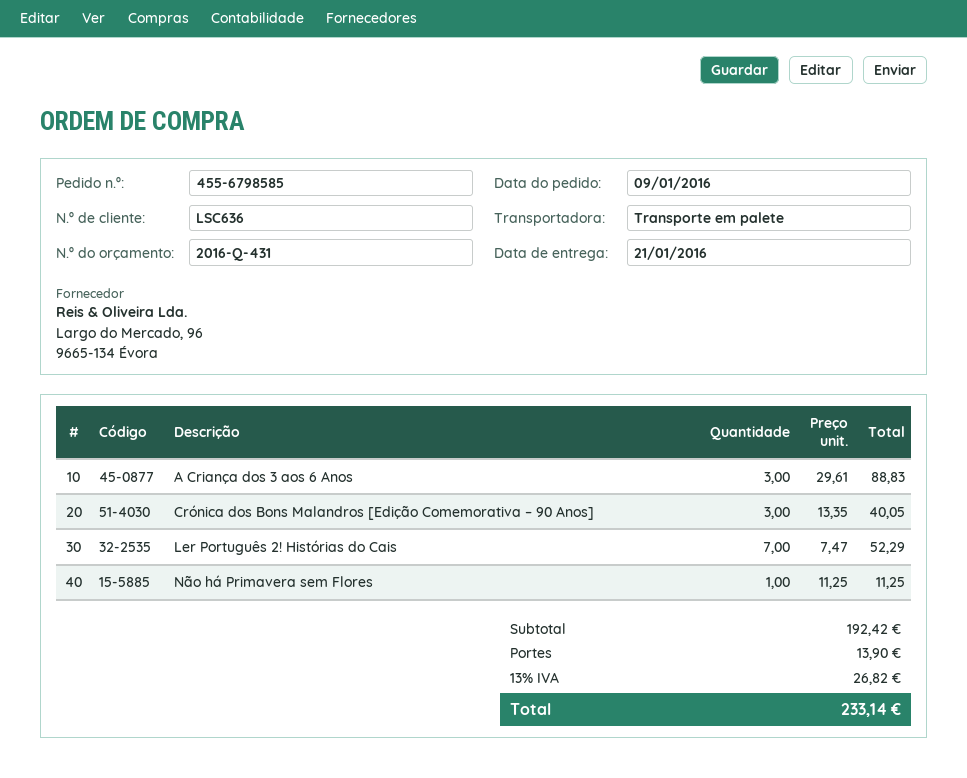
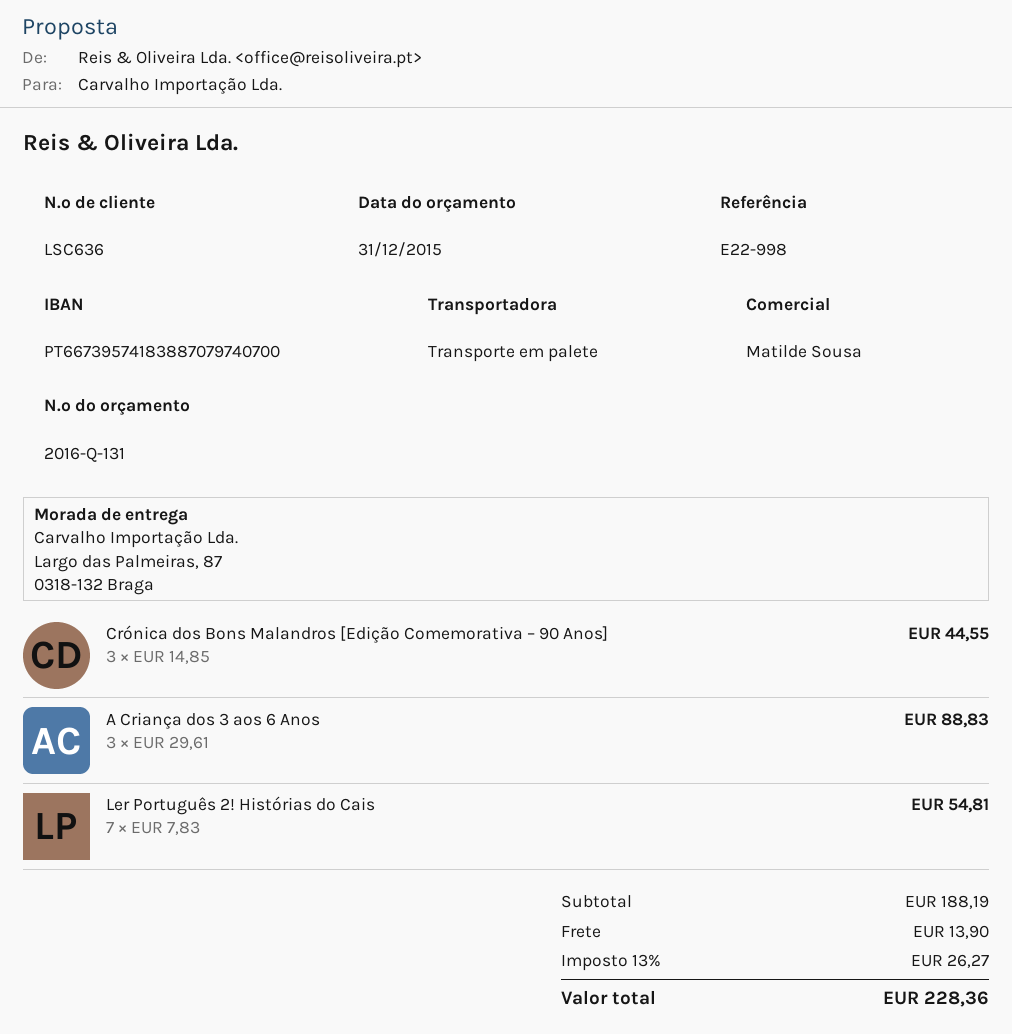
quote number: 2016-Q-431 -> 2016-Q-131
Crónica dos Bons Malandros [Edição Comemorativa – 90 Anos]: 3 x 13.35 = 40.05 -> 3 x 14.85 = 44.55
Ler Português 2! Histórias do Cais: 7 x 7.47 = 52.29 -> 7 x 7.83 = 54.81
Não há Primavera sem Flores: 1 x 11.25 = 11.25 -> none
subtotal: 192.42 -> 188.19
tax: 13% = 26.82 -> 13% = 26.27
total: 233.14 -> 228.36

